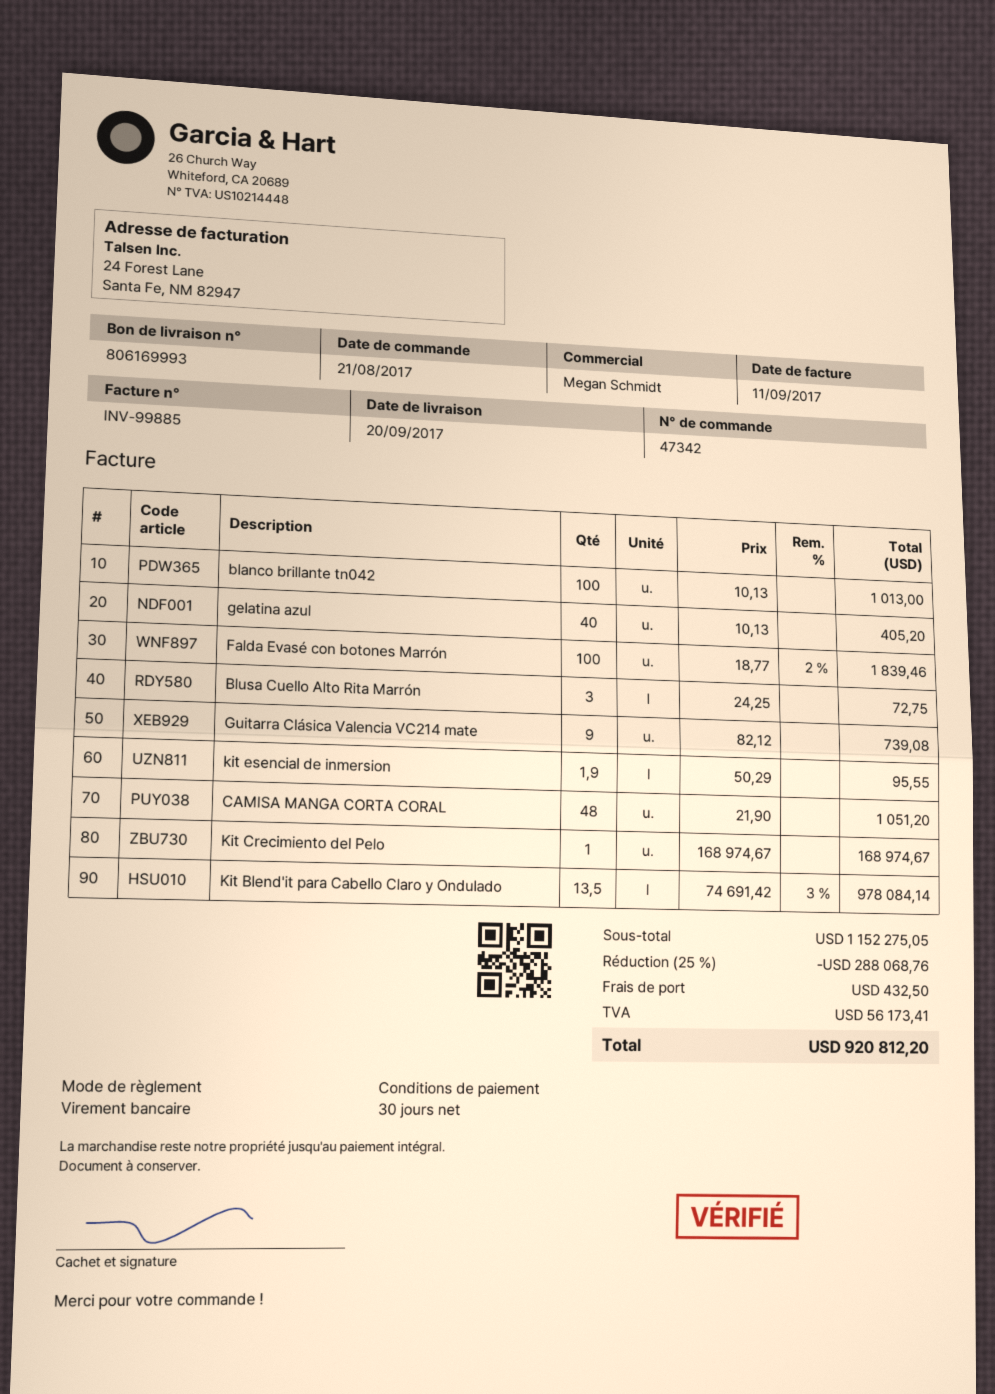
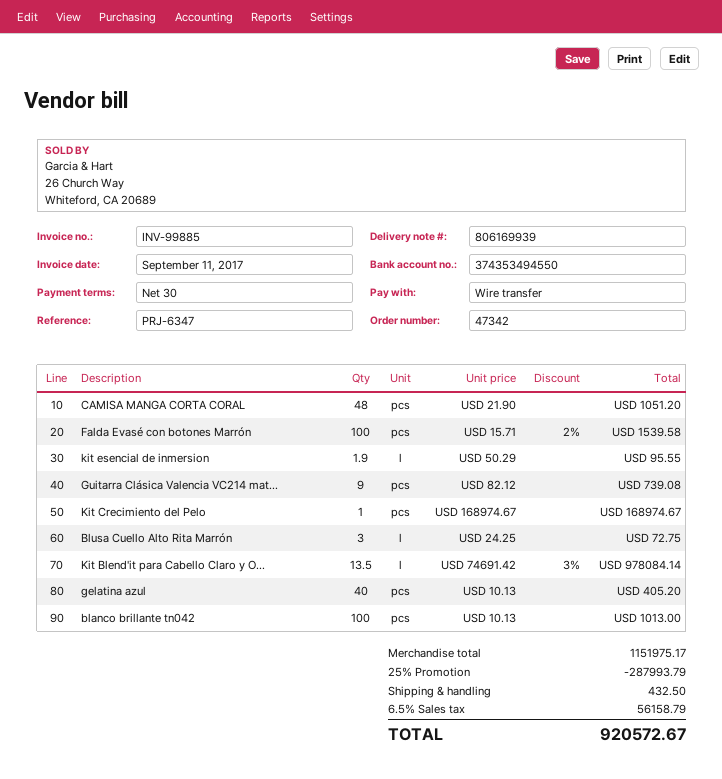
delivery note number: 806169993 -> 806169939
Falda Evasé con botones Marrón: 100 x 18.77 - 2% = 1839.46 -> 100 x 15.71 - 2% = 1539.58
subtotal: 1152275.05 -> 1151975.17
discount: 25% = 288068.76 -> 25% = 287993.79
tax: 56173.41 -> 56158.79
total: 920812.20 -> 920572.67

